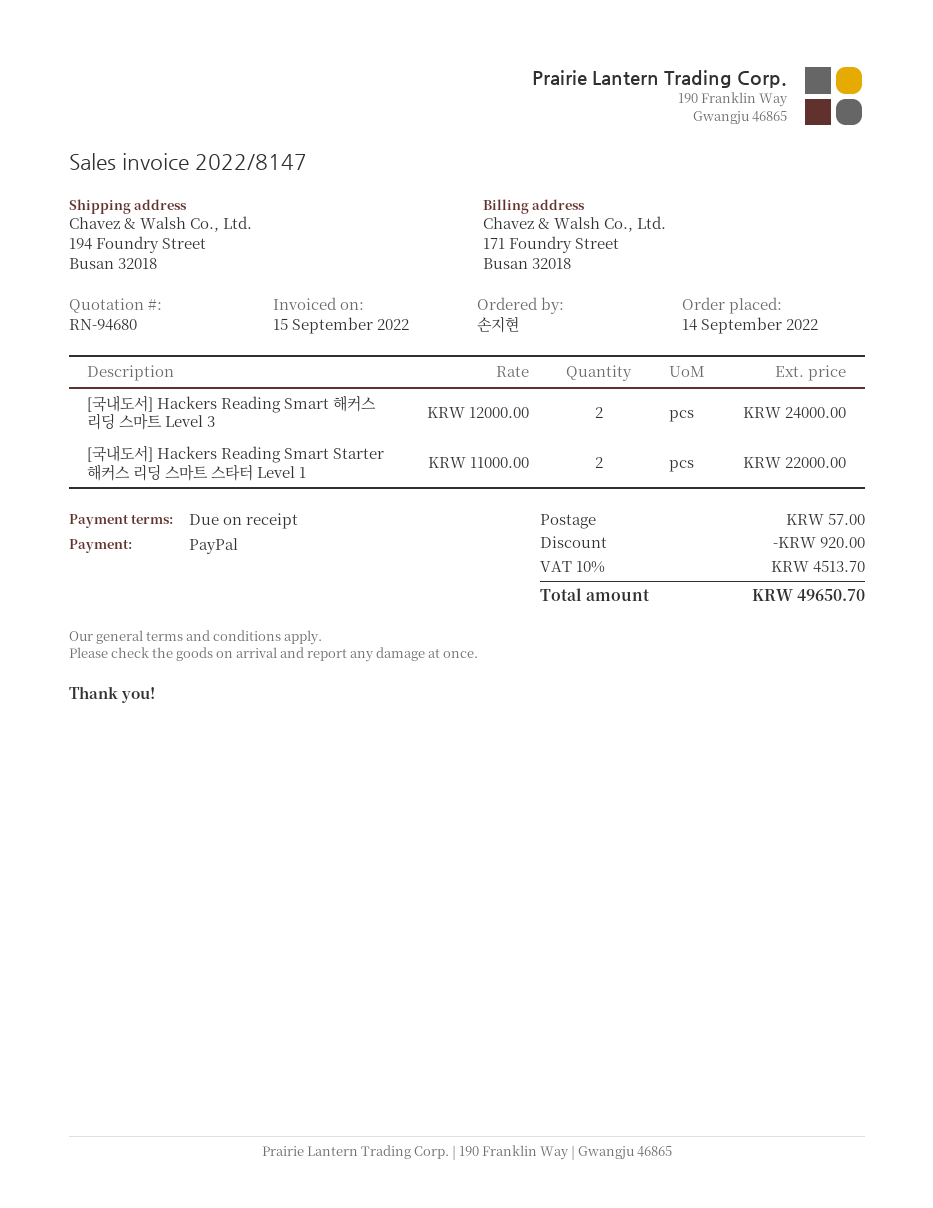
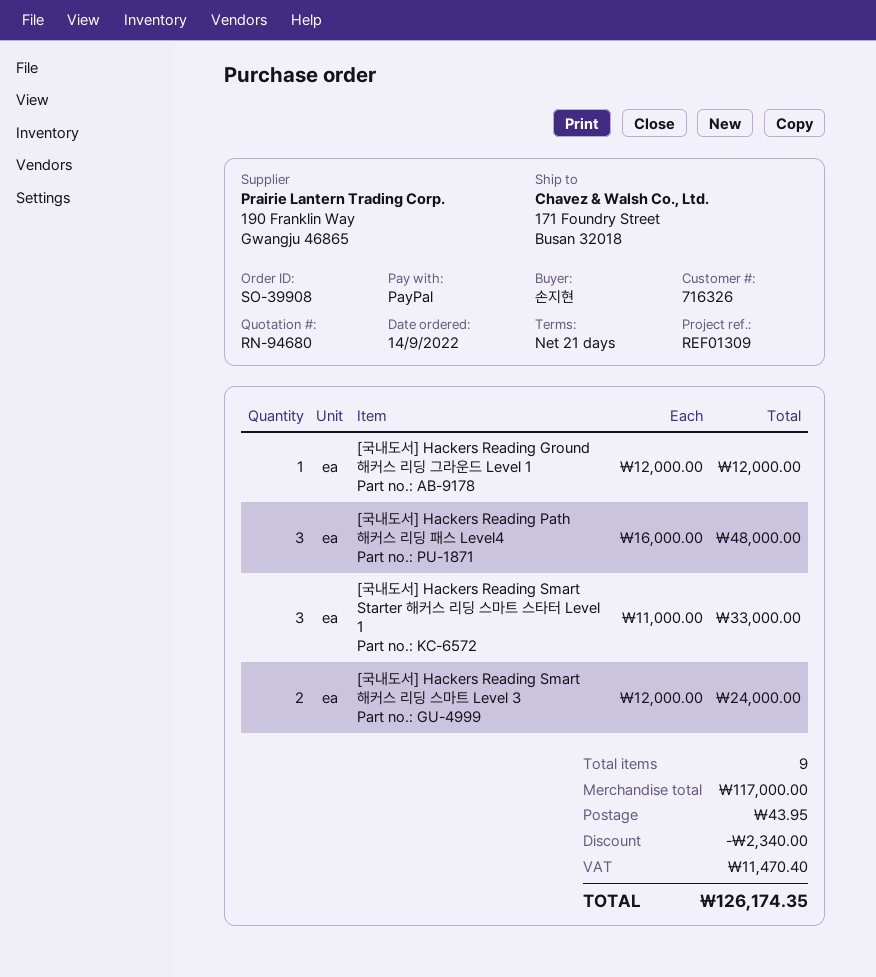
payment terms: on receipt -> 21 days
ship to: 194 Foundry Street, Busan 32018 -> 171 Foundry Street, Busan 32018
[국내도서] Hackers Reading Smart Starter 해커스 리딩 스마트 스타터 Level 1: 2 x 11000.00 = 22000.00 -> 3 x 11000.00 = 33000.00
[국내도서] Hackers Reading Ground 해커스 리딩 그라운드 Level 1: none -> 1 x 12000.00 = 12000.00
[국내도서] Hackers Reading Path 해커스 리딩 패스 Level4: none -> 3 x 16000.00 = 48000.00
discount: 920.00 -> 2340.00
shipping: 57.00 -> 43.95
tax: 4513.70 -> 11470.40
total: 49650.70 -> 126174.35

